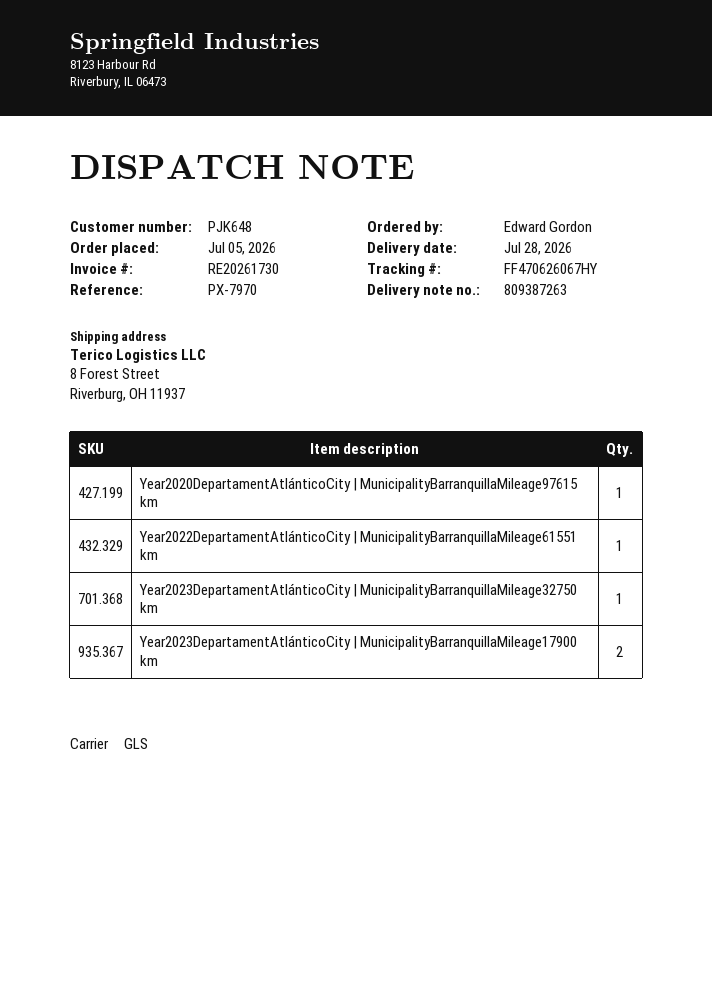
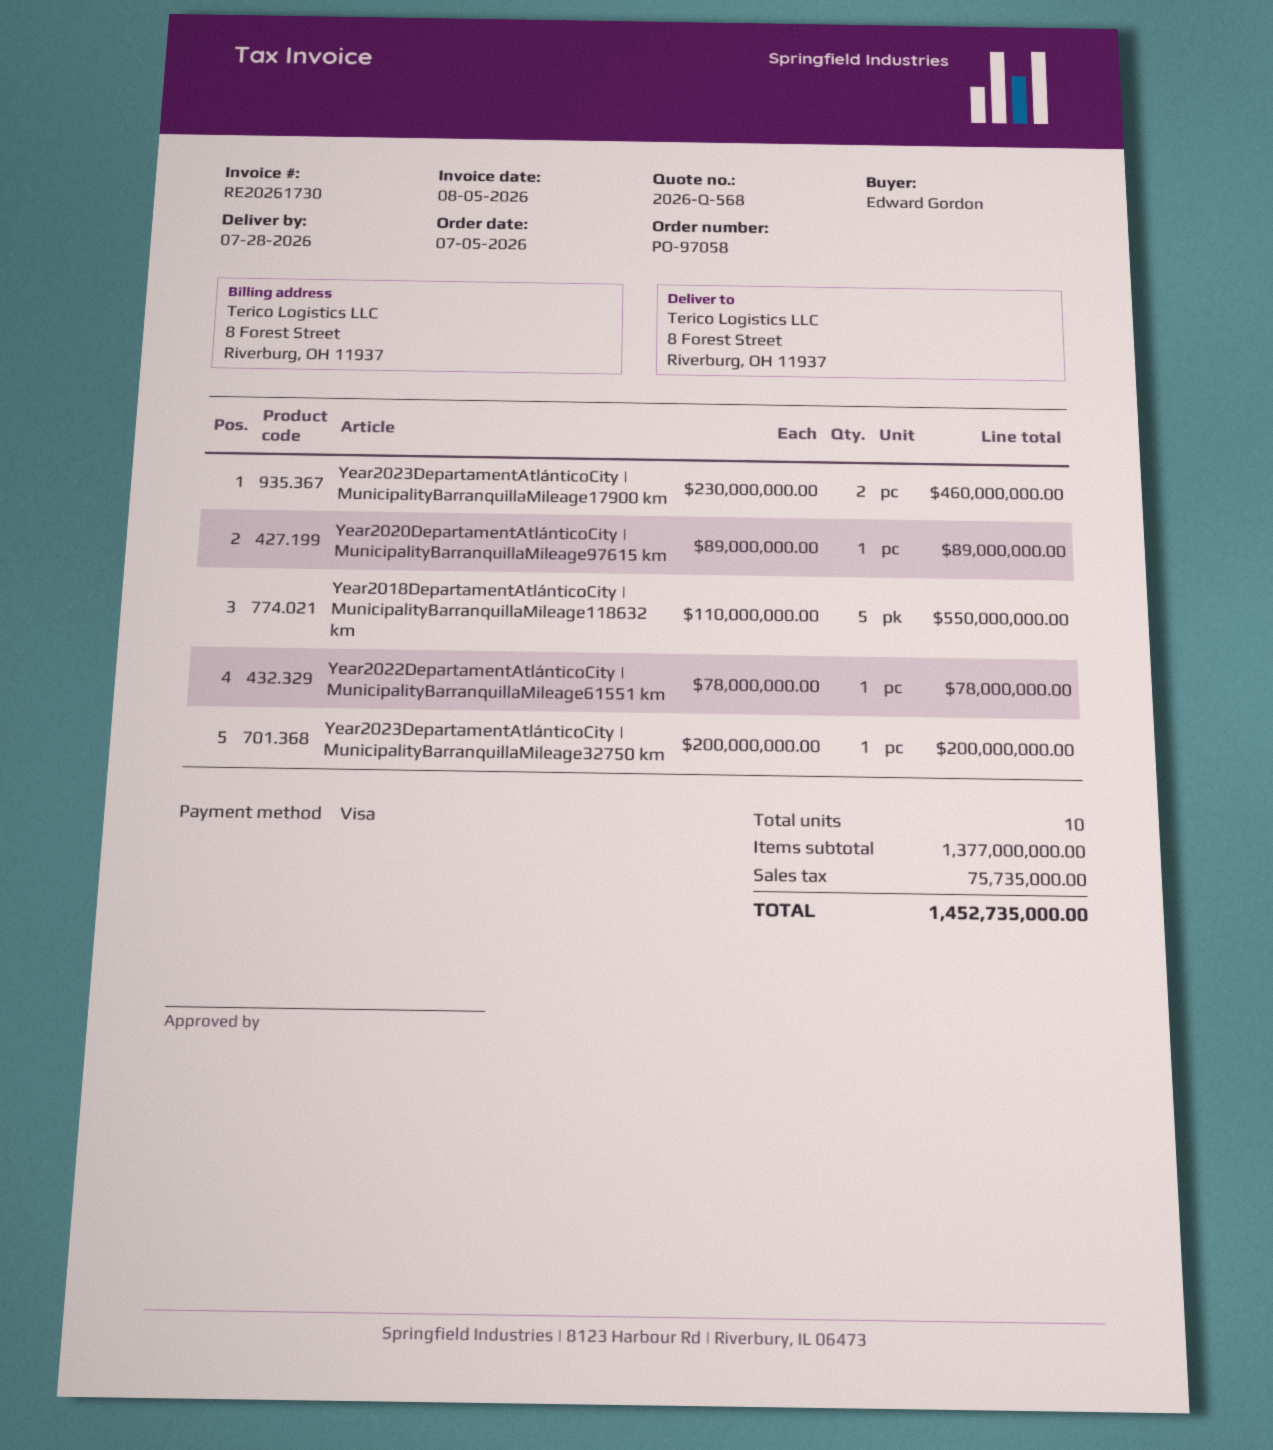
Year2018DepartamentAtlánticoCity | MunicipalityBarranquillaMileage118632 km: none -> 5

